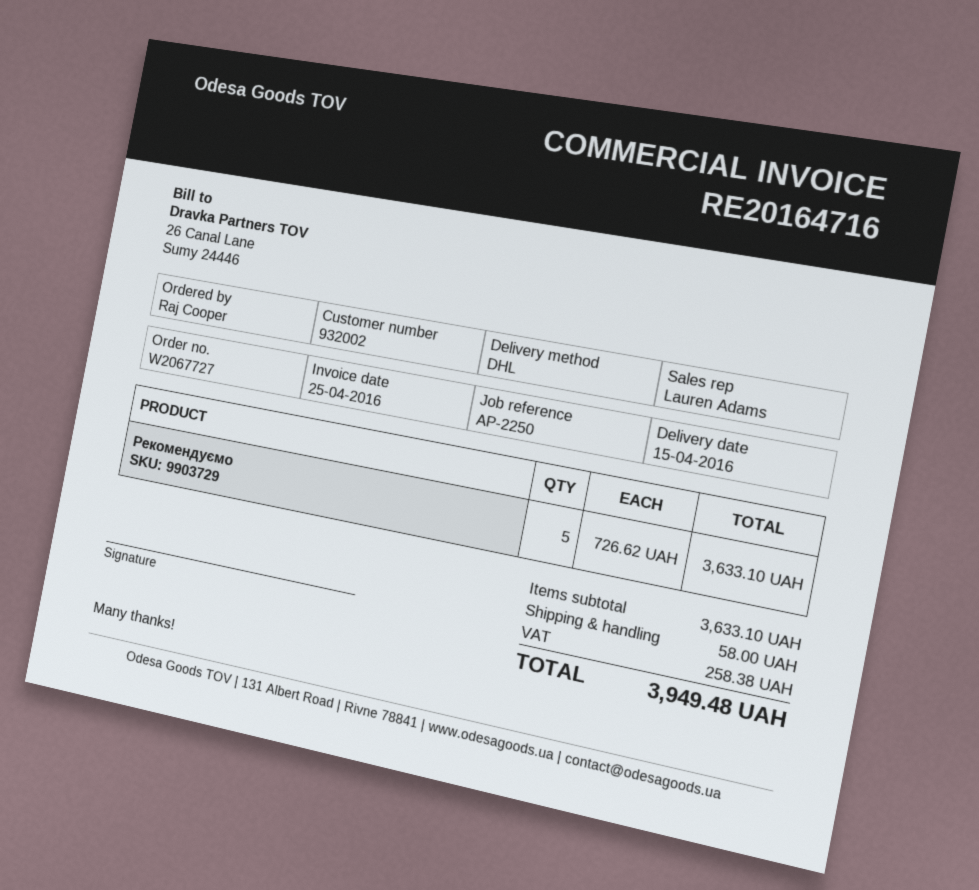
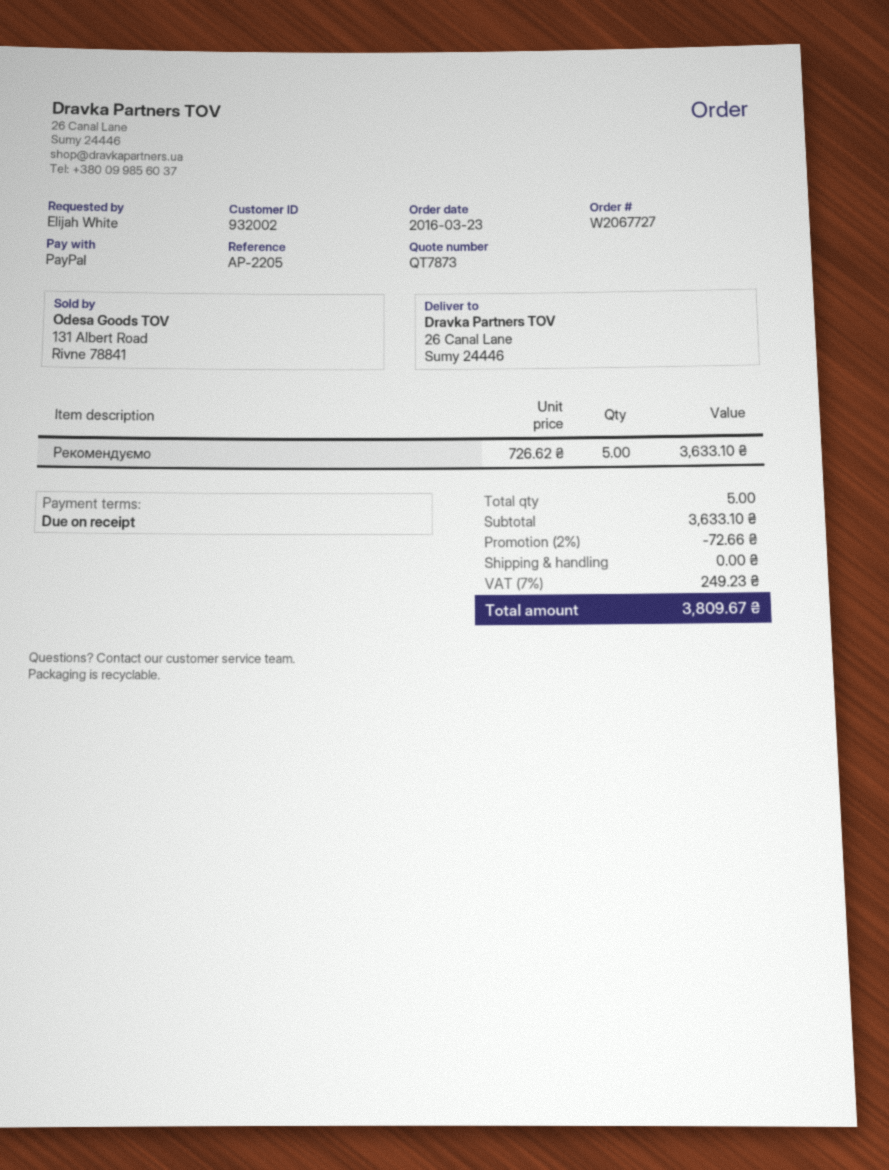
reference: AP-2250 -> AP-2205
ordered by: Raj Cooper -> Elijah White
discount: none -> 2% = 72.66
shipping: 58.00 -> 0.00
tax: 258.38 -> 249.23
total: 3949.48 -> 3809.67

